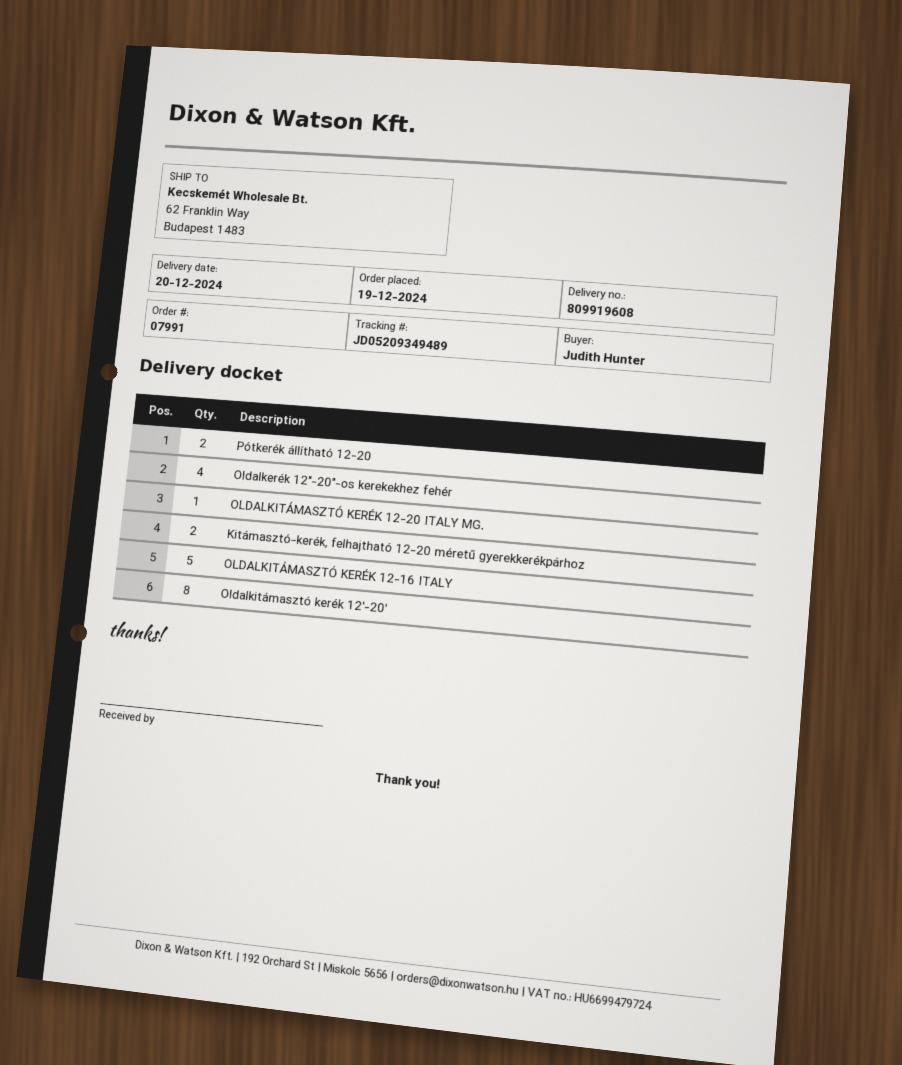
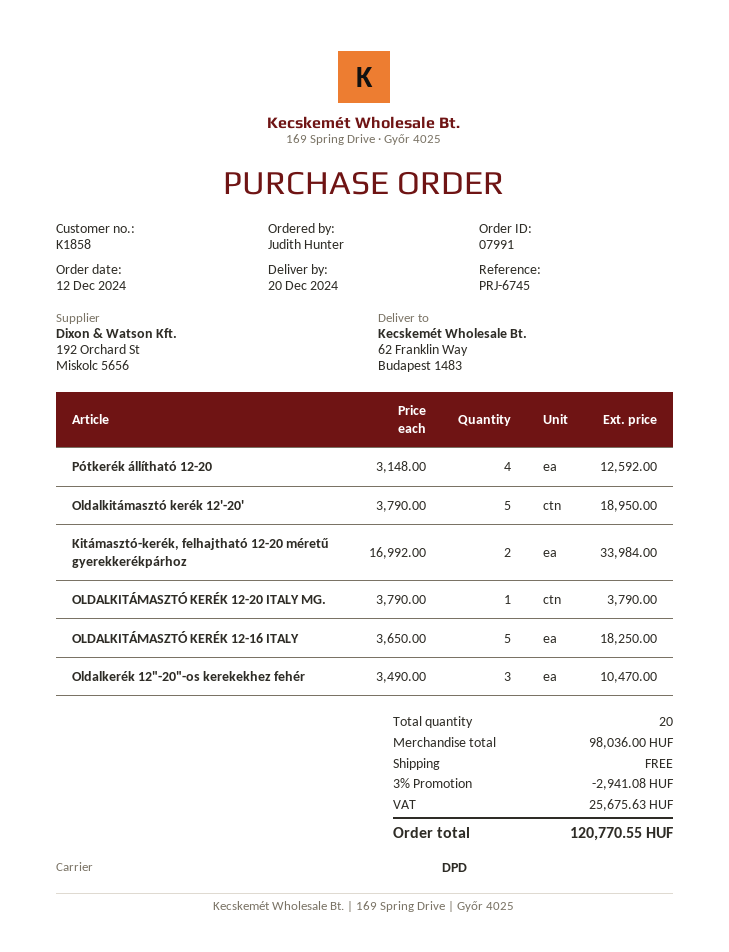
order date: 2024-12-19 -> 2024-12-12
Pótkerék állítható 12-20: 2 -> 4
Oldalkerék 12"-20"-os kerekekhez fehér: 4 -> 3
Oldalkitámasztó kerék 12'-20': 8 -> 5

